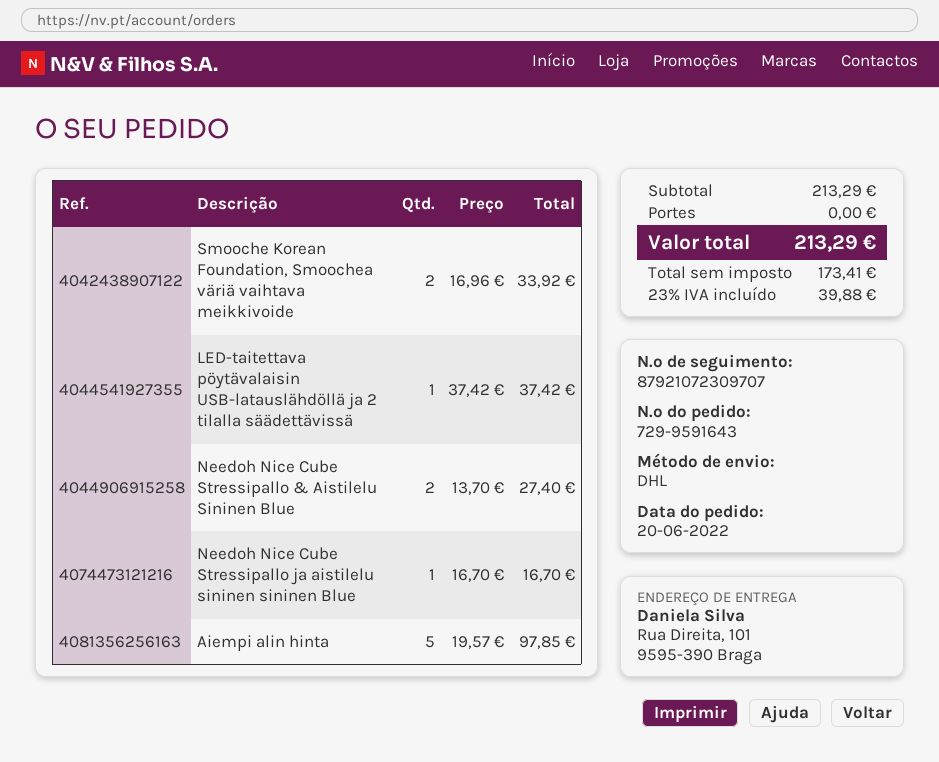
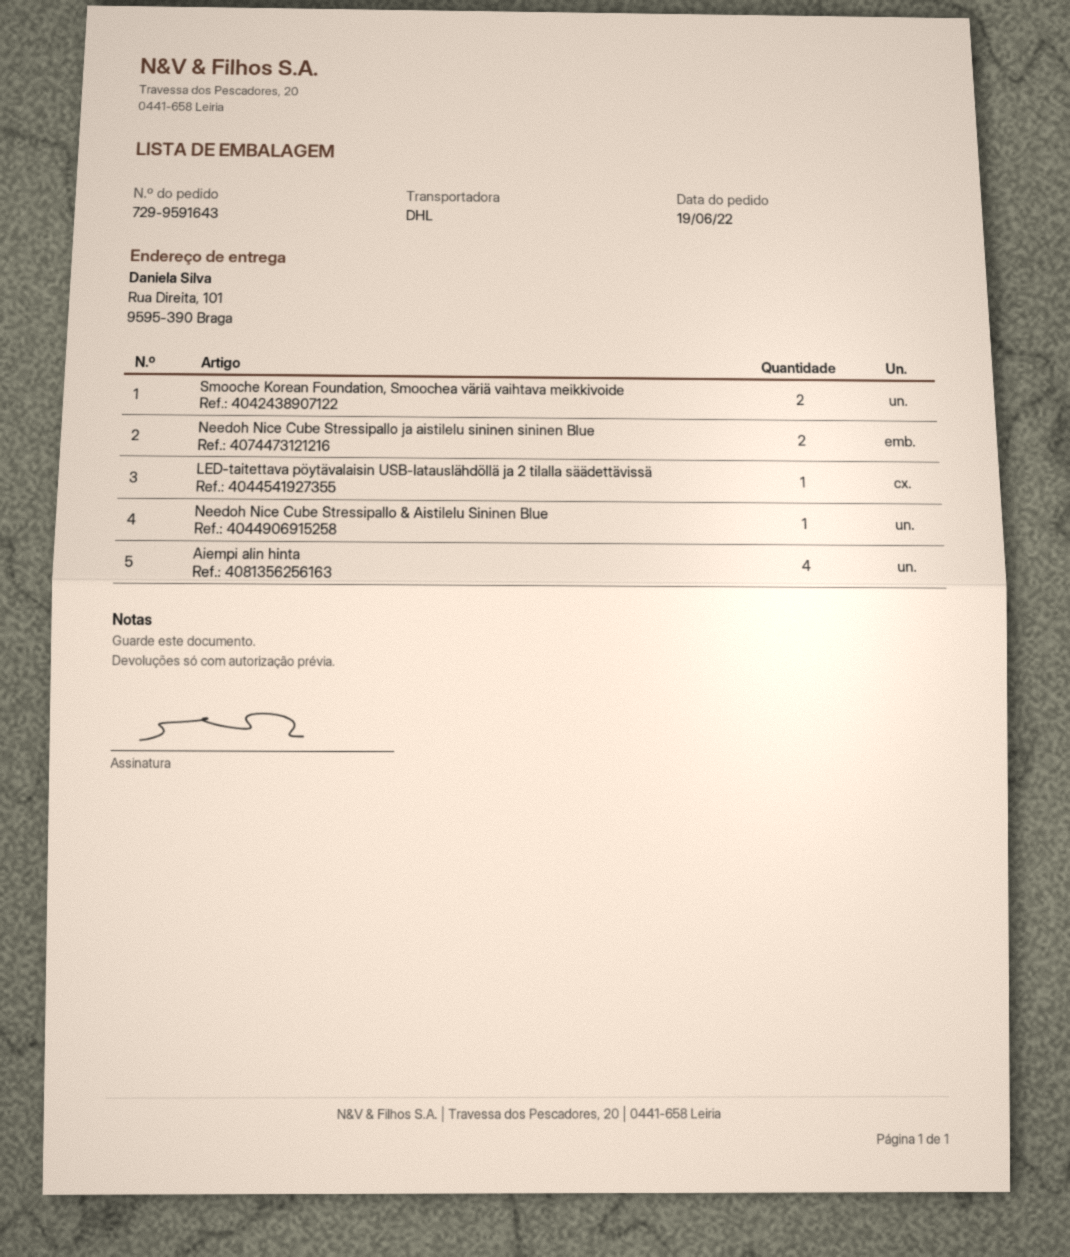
order date: 2022-06-20 -> 2022-06-19
Needoh Nice Cube Stressipallo & Aistilelu Sininen Blue: 2 -> 1
Needoh Nice Cube Stressipallo ja aistilelu sininen sininen Blue: 1 -> 2
Aiempi alin hinta: 5 -> 4

